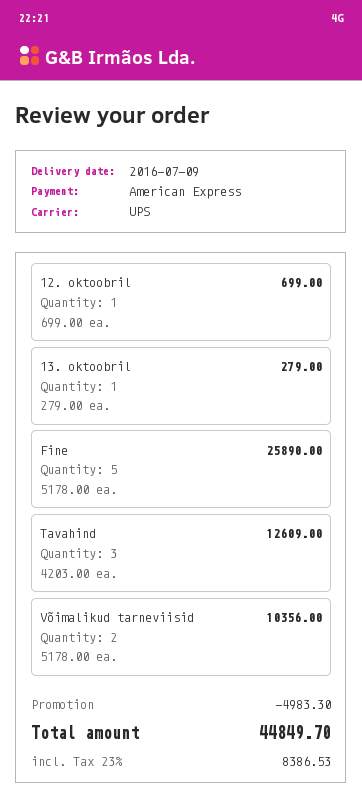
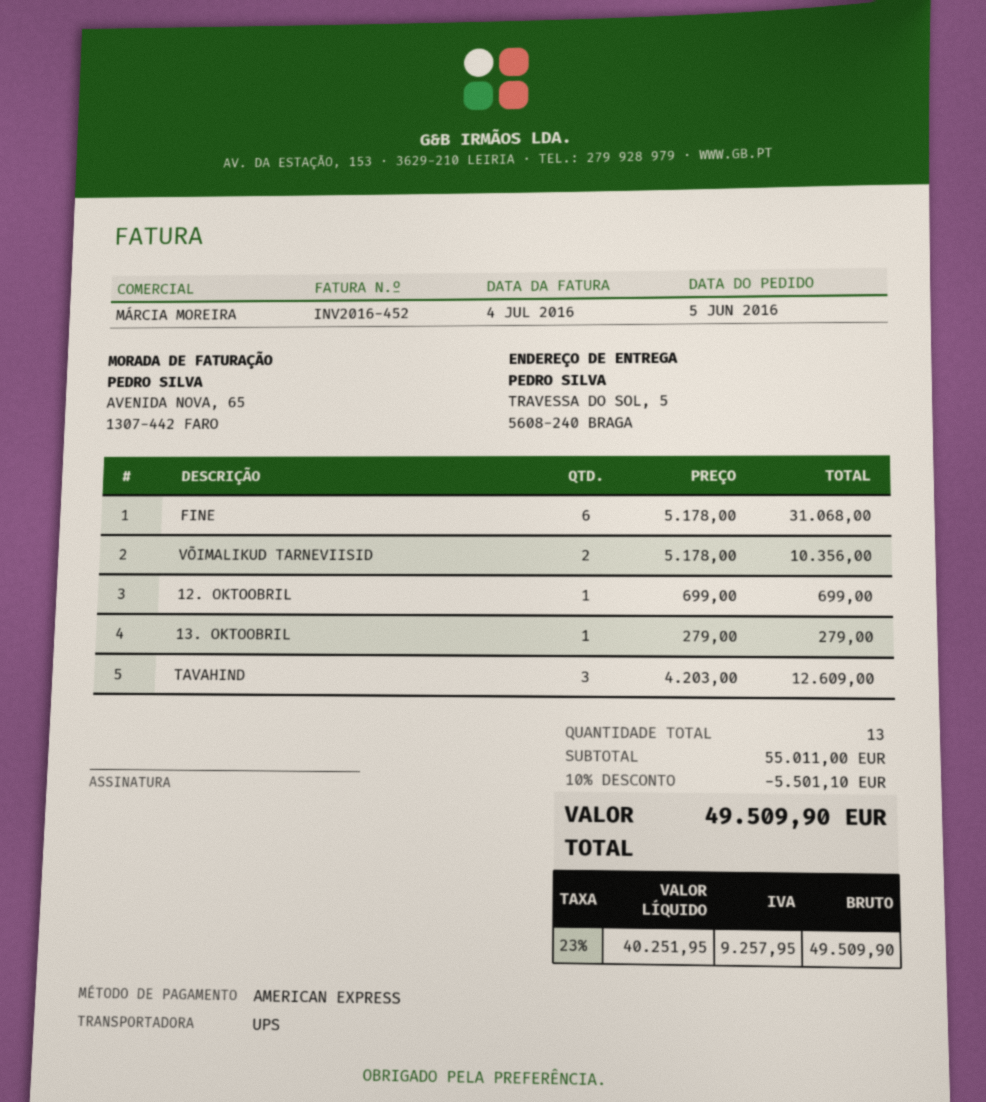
Fine: 5 x 5178.00 = 25890.00 -> 6 x 5178.00 = 31068.00
discount: 4983.30 -> 5501.10
tax: 23% = 8386.53 -> 23% = 9257.95
total: 44849.70 -> 49509.90

